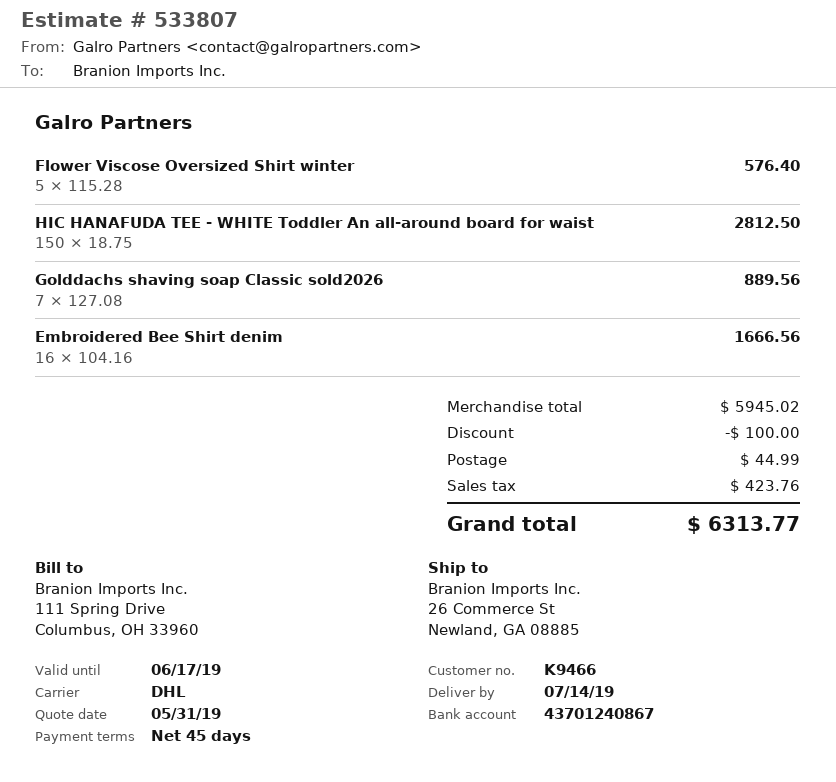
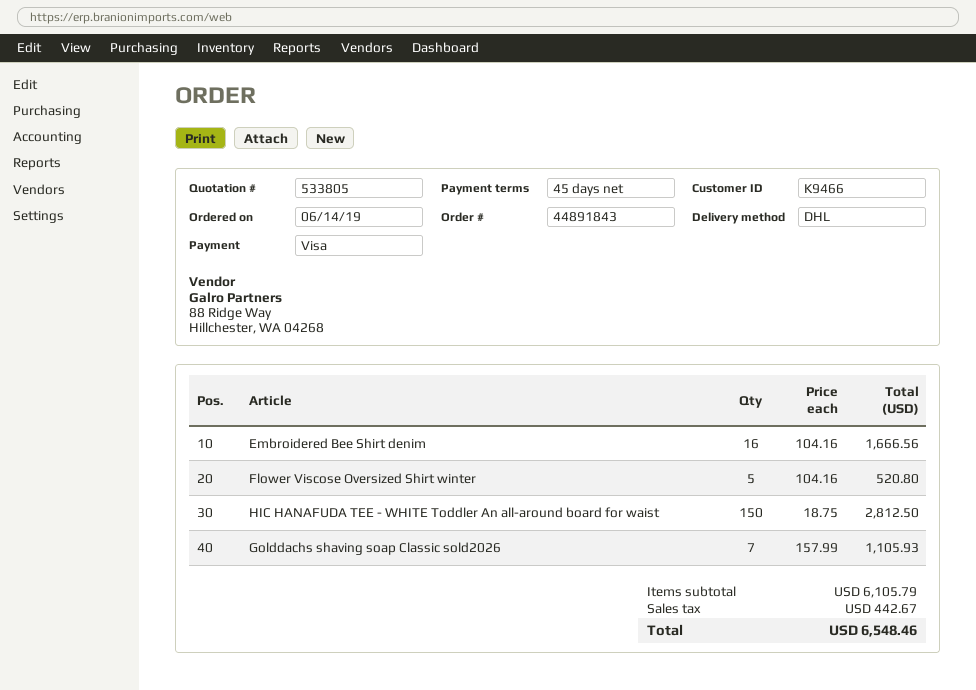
quote number: 533807 -> 533805
Flower Viscose Oversized Shirt winter: 5 x 115.28 = 576.40 -> 5 x 104.16 = 520.80
Golddachs shaving soap Classic sold2026: 7 x 127.08 = 889.56 -> 7 x 157.99 = 1105.93
subtotal: 5945.02 -> 6105.79
discount: 100.00 -> none
shipping: 44.99 -> none
tax: 423.76 -> 442.67
total: 6313.77 -> 6548.46

